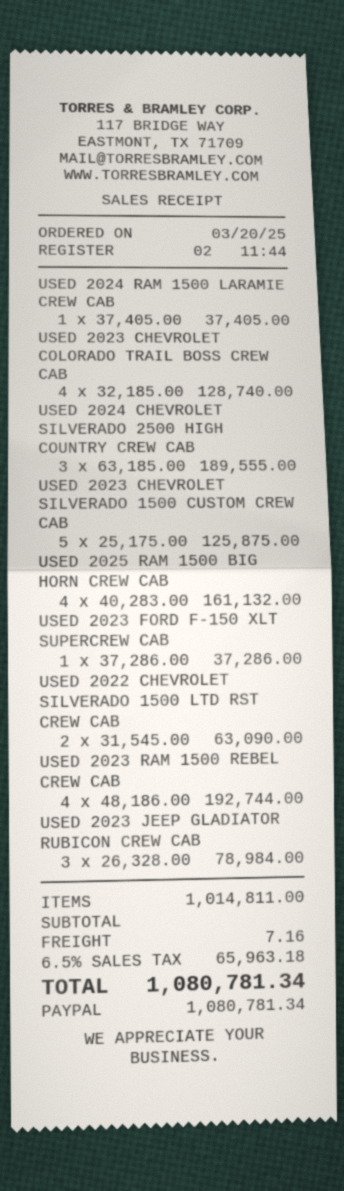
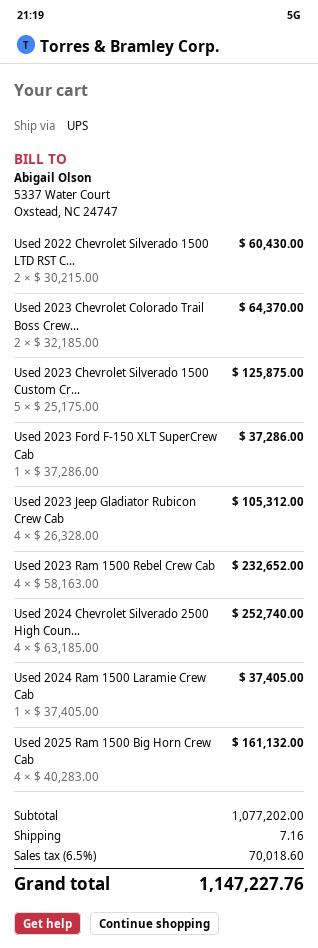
USED 2023 CHEVROLET COLORADO TRAIL BOSS CREW CAB: 4 x 32185.00 = 128740.00 -> 2 x 32185.00 = 64370.00
USED 2024 CHEVROLET SILVERADO 2500 HIGH COUNTRY CREW CAB: 3 x 63185.00 = 189555.00 -> 4 x 63185.00 = 252740.00
USED 2022 CHEVROLET SILVERADO 1500 LTD RST CREW CAB: 2 x 31545.00 = 63090.00 -> 2 x 30215.00 = 60430.00
USED 2023 RAM 1500 REBEL CREW CAB: 4 x 48186.00 = 192744.00 -> 4 x 58163.00 = 232652.00
USED 2023 JEEP GLADIATOR RUBICON CREW CAB: 3 x 26328.00 = 78984.00 -> 4 x 26328.00 = 105312.00
subtotal: 1014811.00 -> 1077202.00
tax: 6.5% = 65963.18 -> 6.5% = 70018.60
total: 1080781.34 -> 1147227.76

